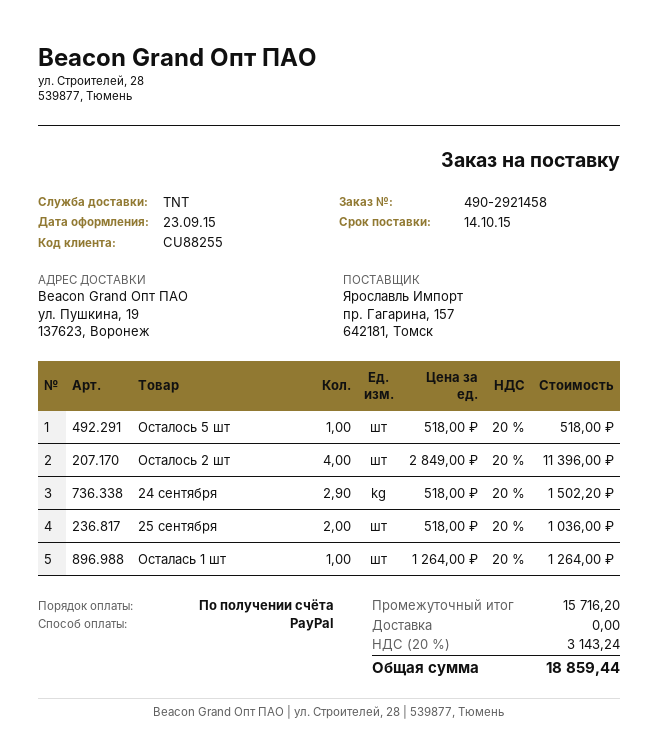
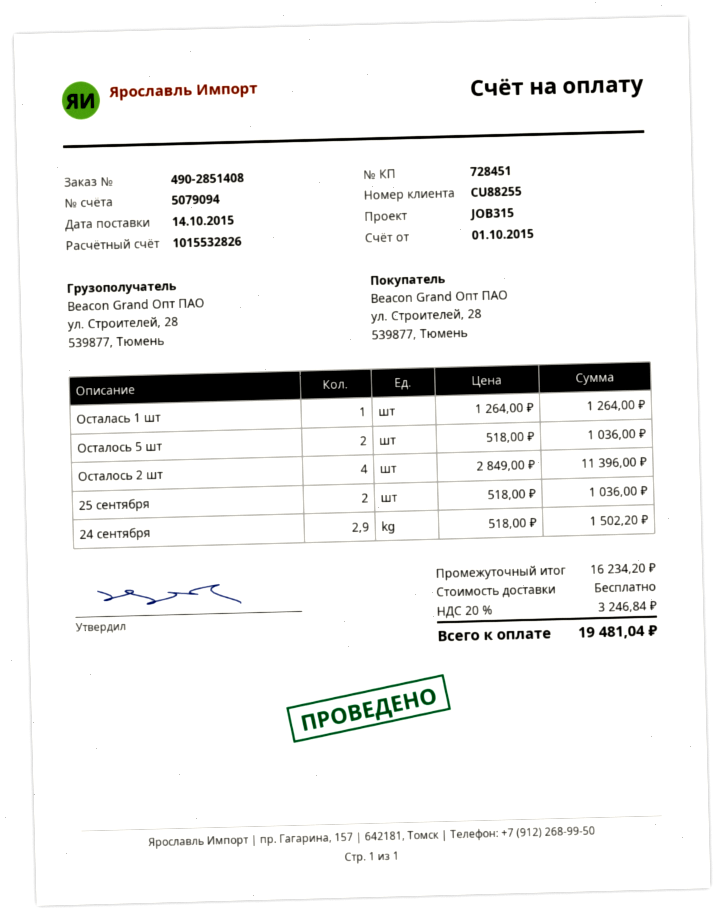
order number: 490-2921458 -> 490-2851408
ship to: ул. Пушкина, 19, 137623, Воронеж -> ул. Строителей, 28, 539877, Тюмень
Осталось 5 шт: 1 x 518.00 = 518.00 -> 2 x 518.00 = 1036.00
subtotal: 15716.20 -> 16234.20
tax: 20% = 3143.24 -> 20% = 3246.84
total: 18859.44 -> 19481.04

